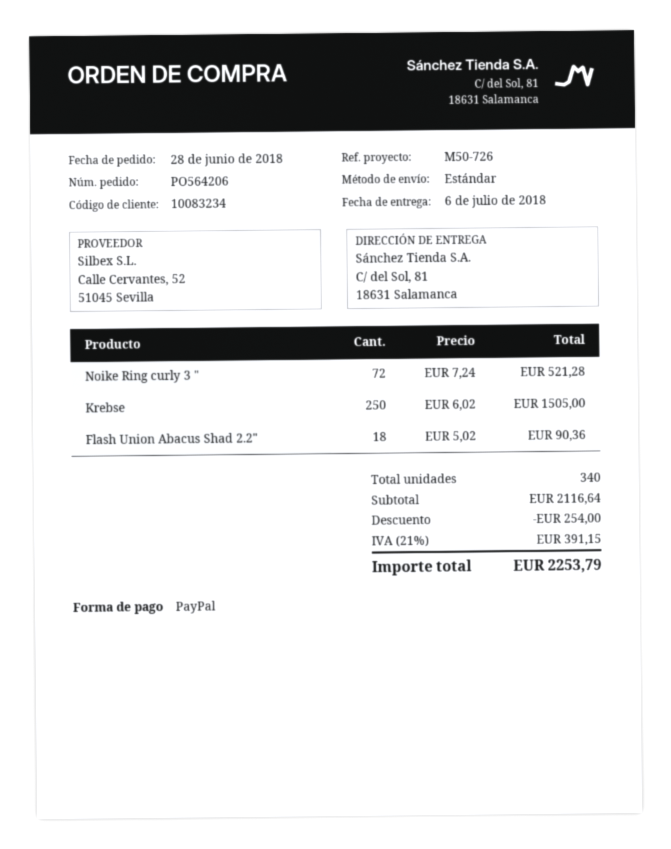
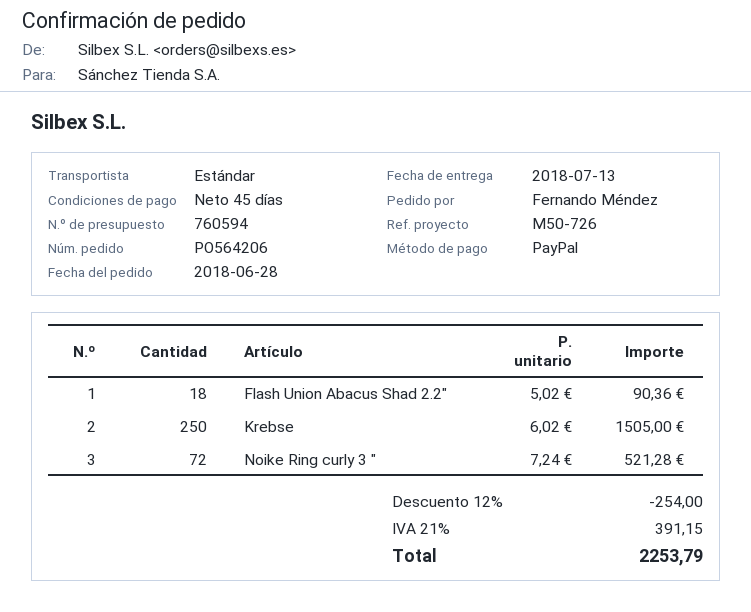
delivery date: 2018-07-06 -> 2018-07-13

